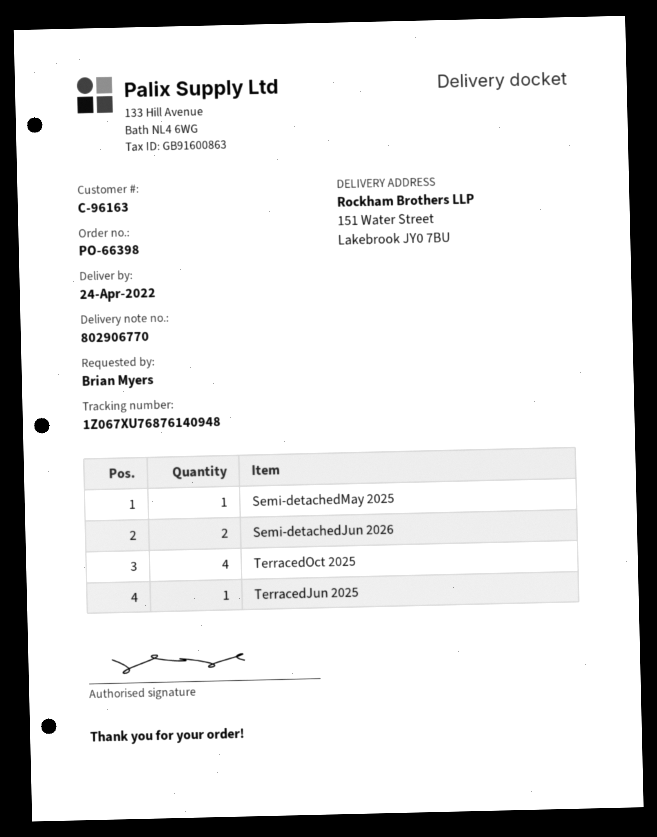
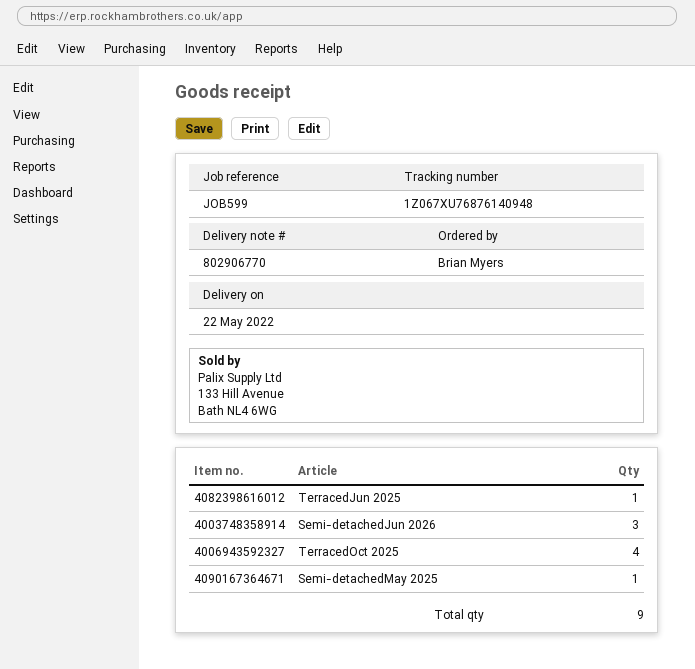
delivery date: 2022-04-24 -> 2022-05-22
Semi-detachedJun 2026: 2 -> 3

